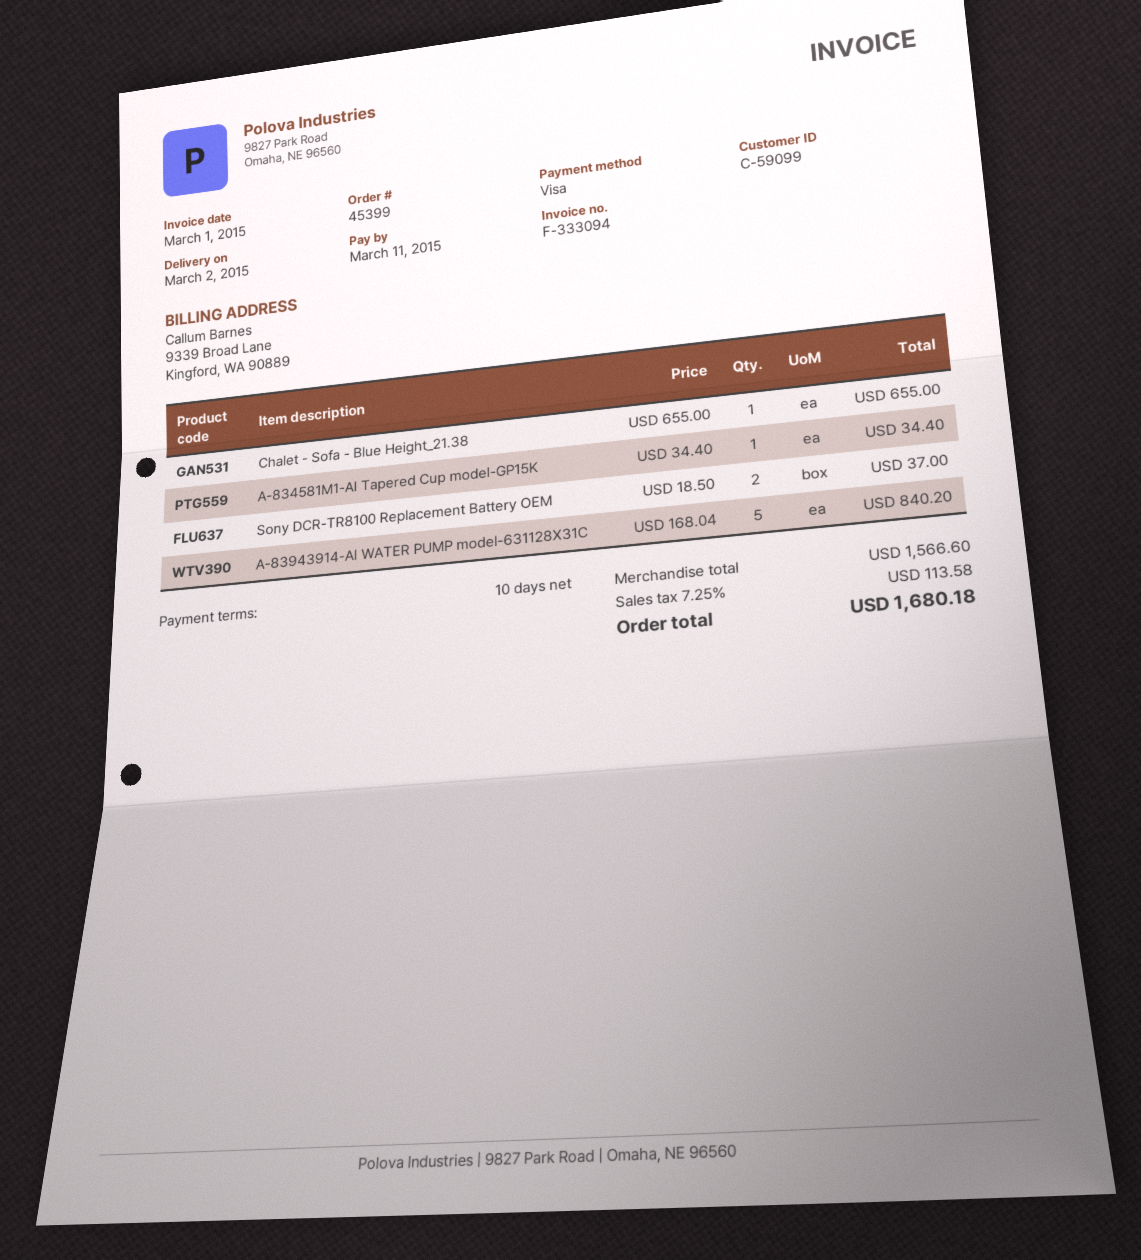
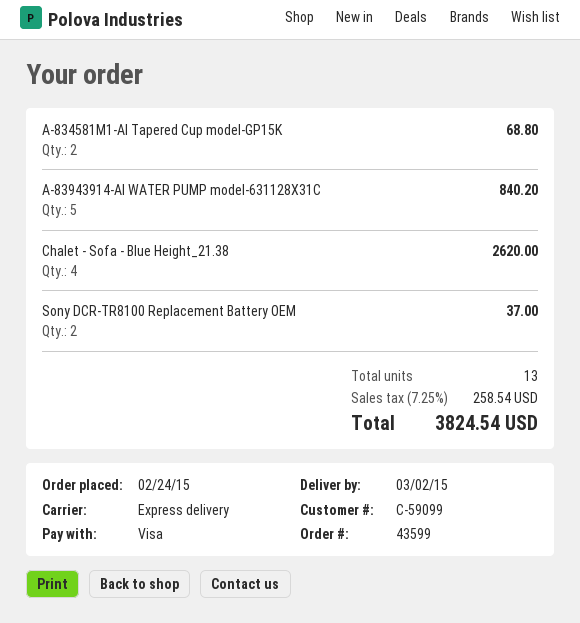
order number: 45399 -> 43599
Chalet - Sofa - Blue Height_21.38: 1 for 655.00 -> 4 for 2620.00
A-834581M1-AI Tapered Cup model-GP15K: 1 for 34.40 -> 2 for 68.80
tax: 7.25% = 113.58 -> 7.25% = 258.54
total: 1680.18 -> 3824.54

